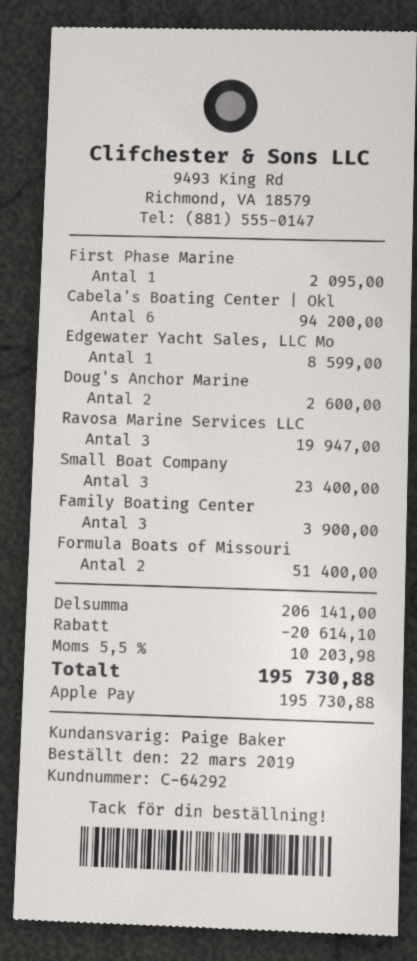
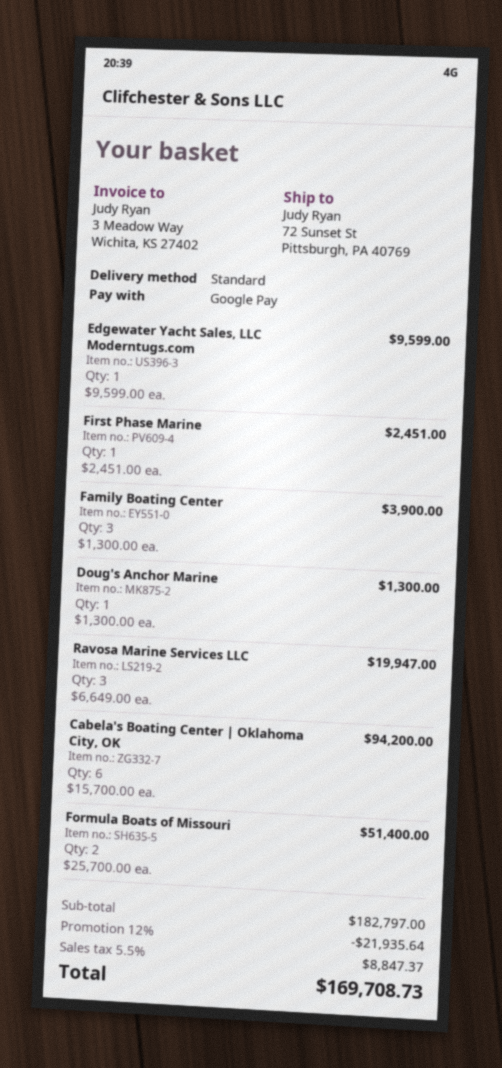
payment method: Apple Pay -> Google Pay
First Phase Marine: 1 for 2095.00 -> 1 for 2451.00
Edgewater Yacht Sales, LLC Mo: 1 for 8599.00 -> 1 for 9599.00
Doug's Anchor Marine: 2 for 2600.00 -> 1 for 1300.00
Small Boat Company: 3 for 23400.00 -> none
subtotal: 206141.00 -> 182797.00
discount: 20614.10 -> 21935.64
tax: 5.5% = 10203.98 -> 5.5% = 8847.37
total: 195730.88 -> 169708.73

